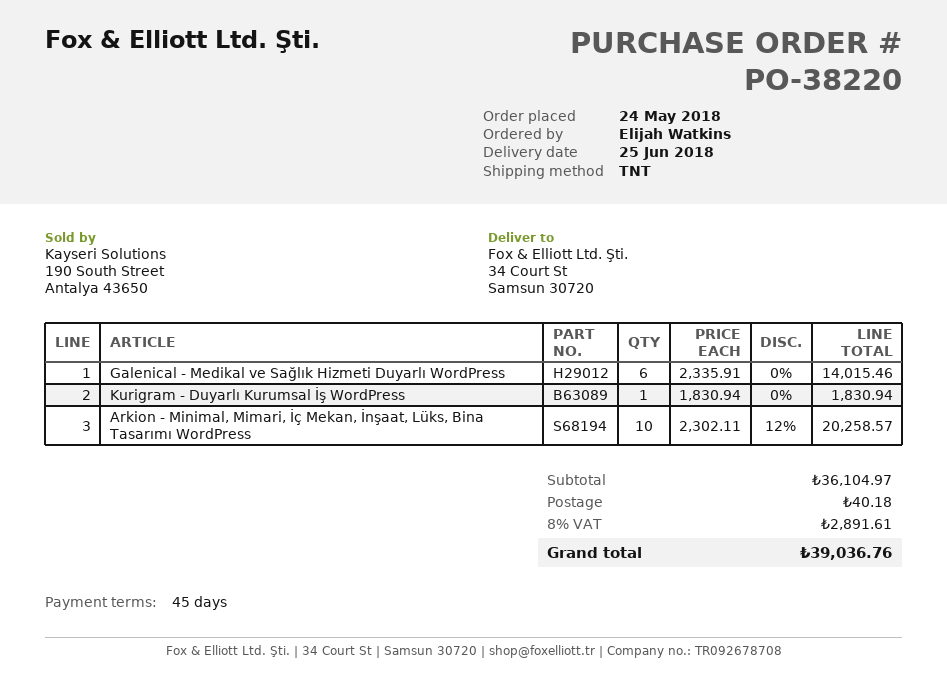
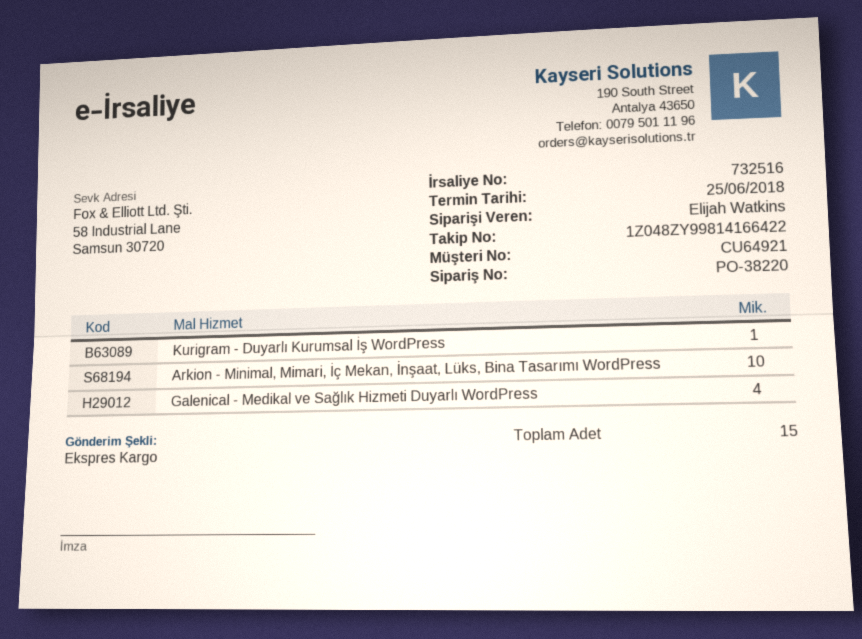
shipping method: TNT -> express
ship to: 34 Court St, Samsun 30720 -> 58 Industrial Lane, Samsun 30720
Galenical - Medikal ve Sağlık Hizmeti Duyarlı WordPress: 6 -> 4

